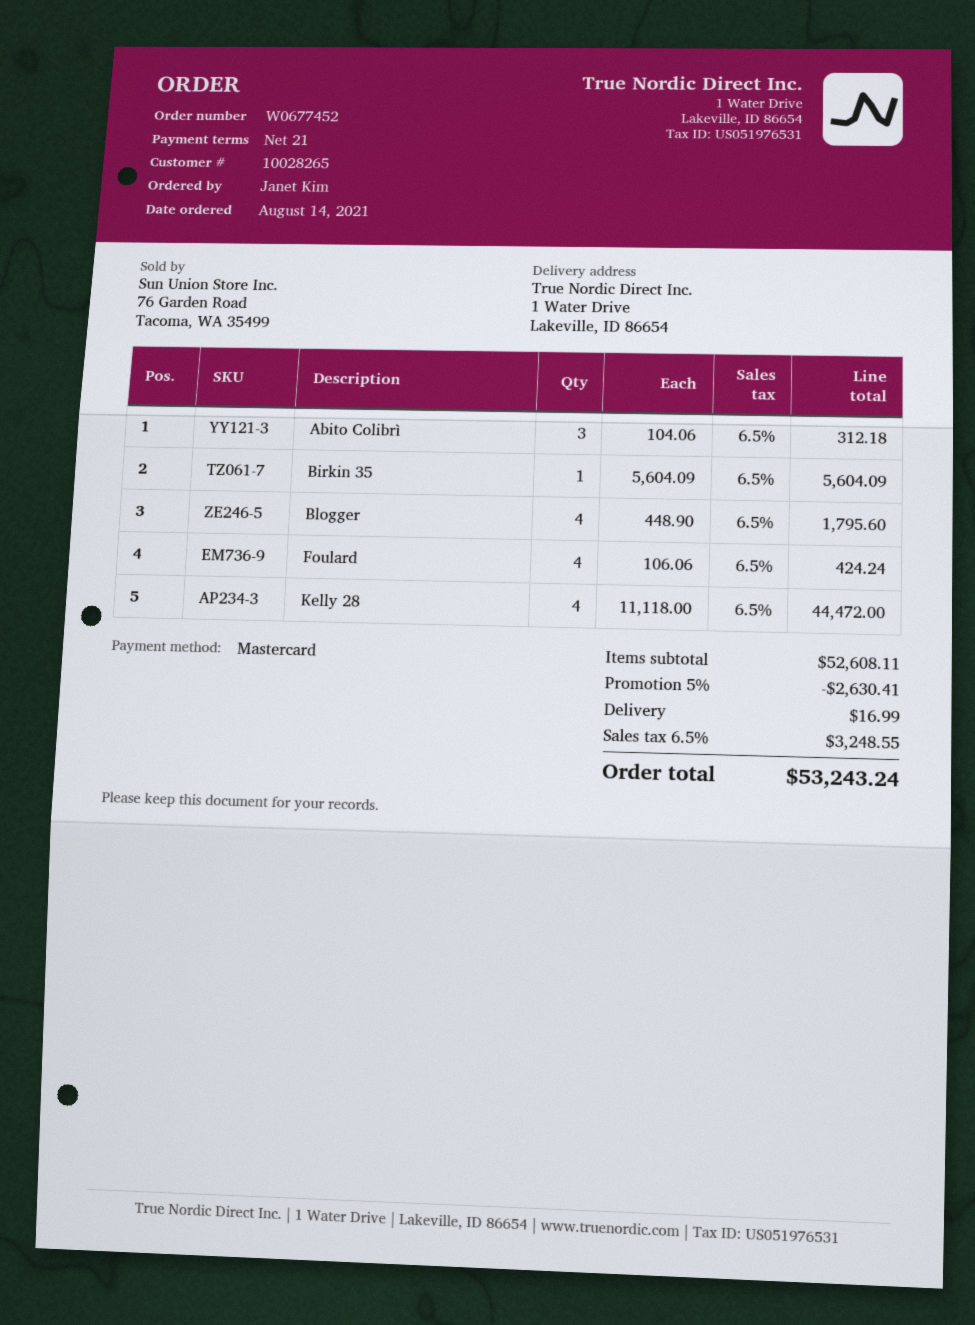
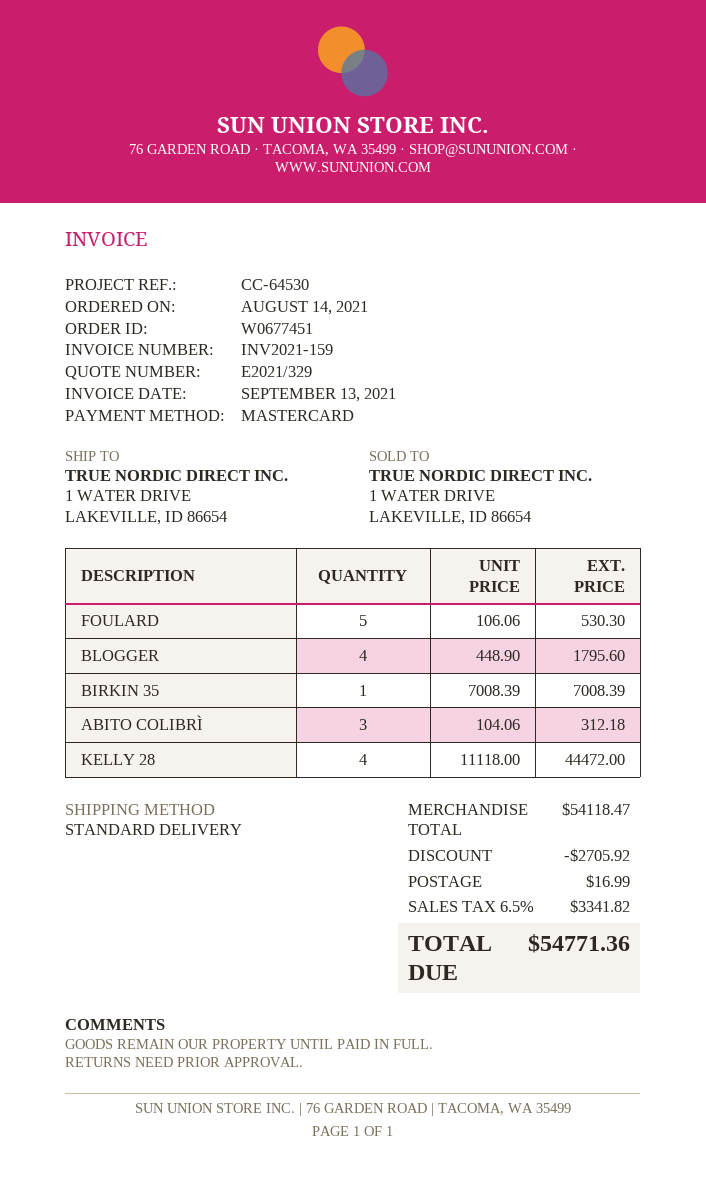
order number: W0677452 -> W0677451
Birkin 35: 1 x 5604.09 = 5604.09 -> 1 x 7008.39 = 7008.39
Foulard: 4 x 106.06 = 424.24 -> 5 x 106.06 = 530.30
subtotal: 52608.11 -> 54118.47
discount: 2630.41 -> 2705.92
tax: 6.5% = 3248.55 -> 6.5% = 3341.82
total: 53243.24 -> 54771.36

